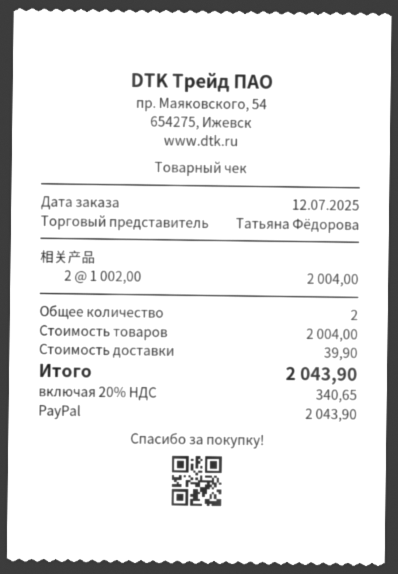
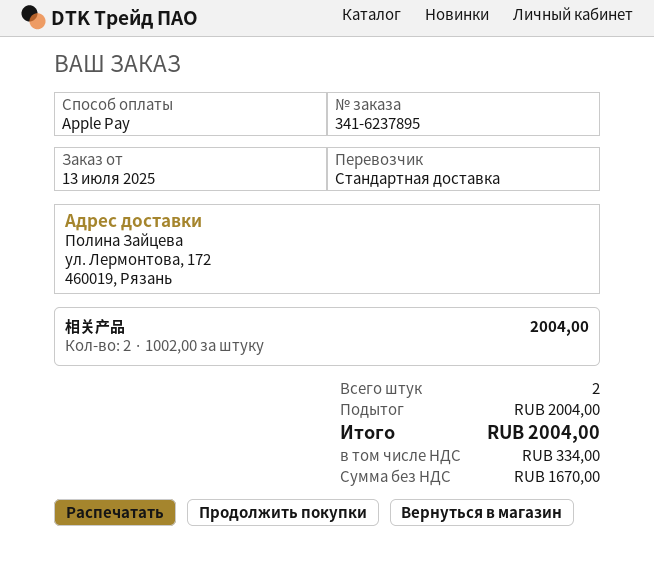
order date: 2025-07-12 -> 2025-07-13
payment method: PayPal -> Apple Pay
shipping: 39.90 -> none
tax: 340.65 -> 334.00
total: 2043.90 -> 2004.00

